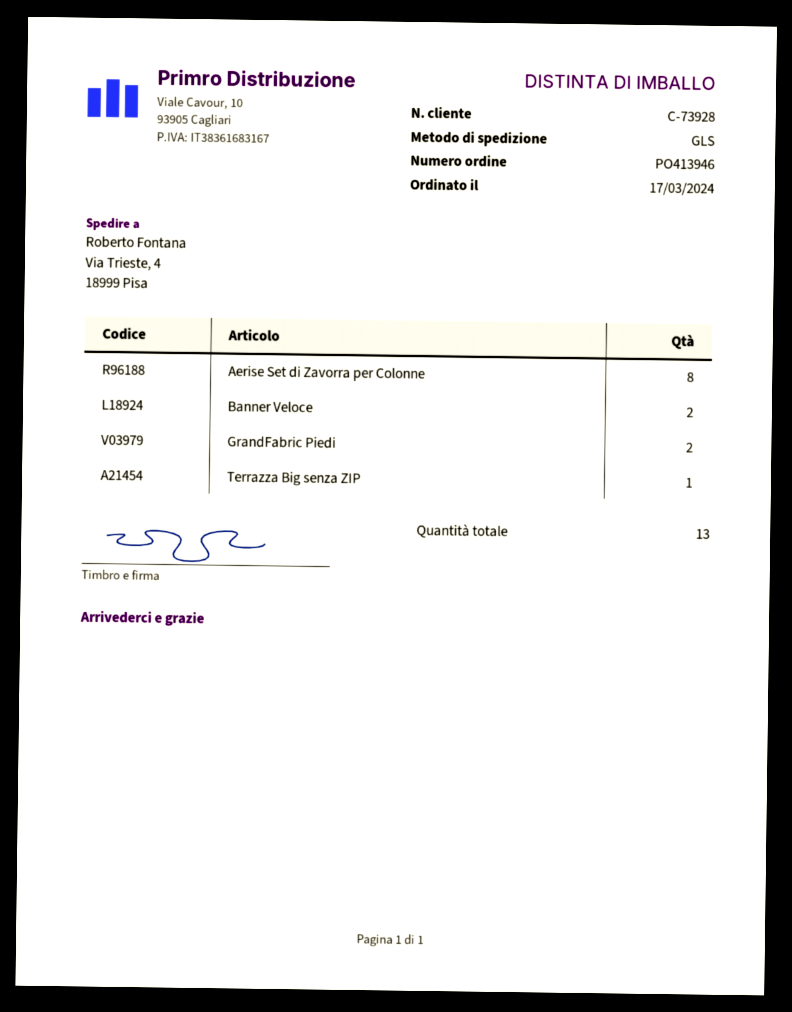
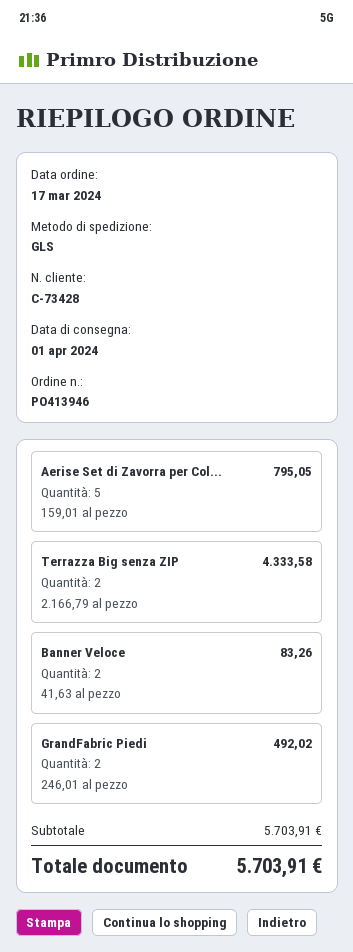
customer number: C-73928 -> C-73428
Aerise Set di Zavorra per Colonne: 8 -> 5
Terrazza Big senza ZIP: 1 -> 2

